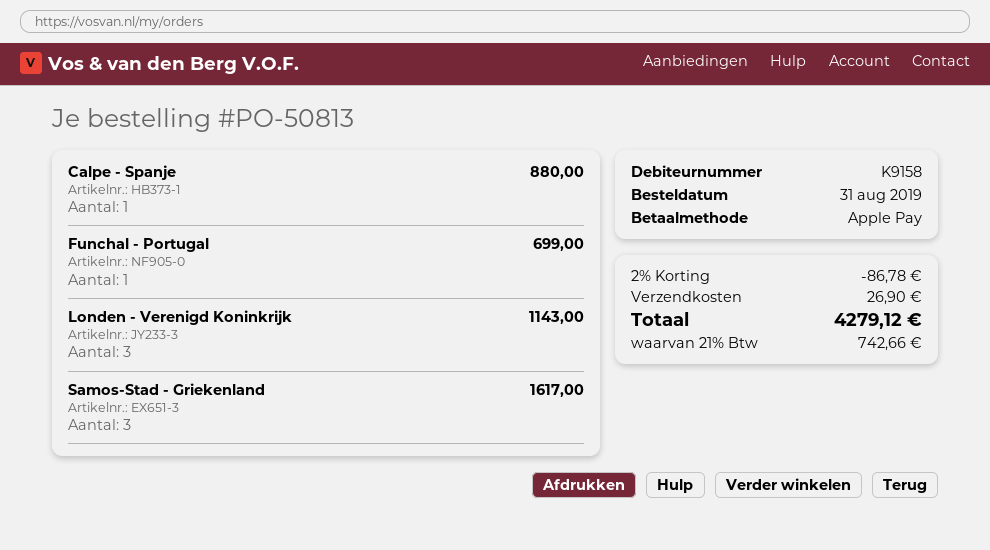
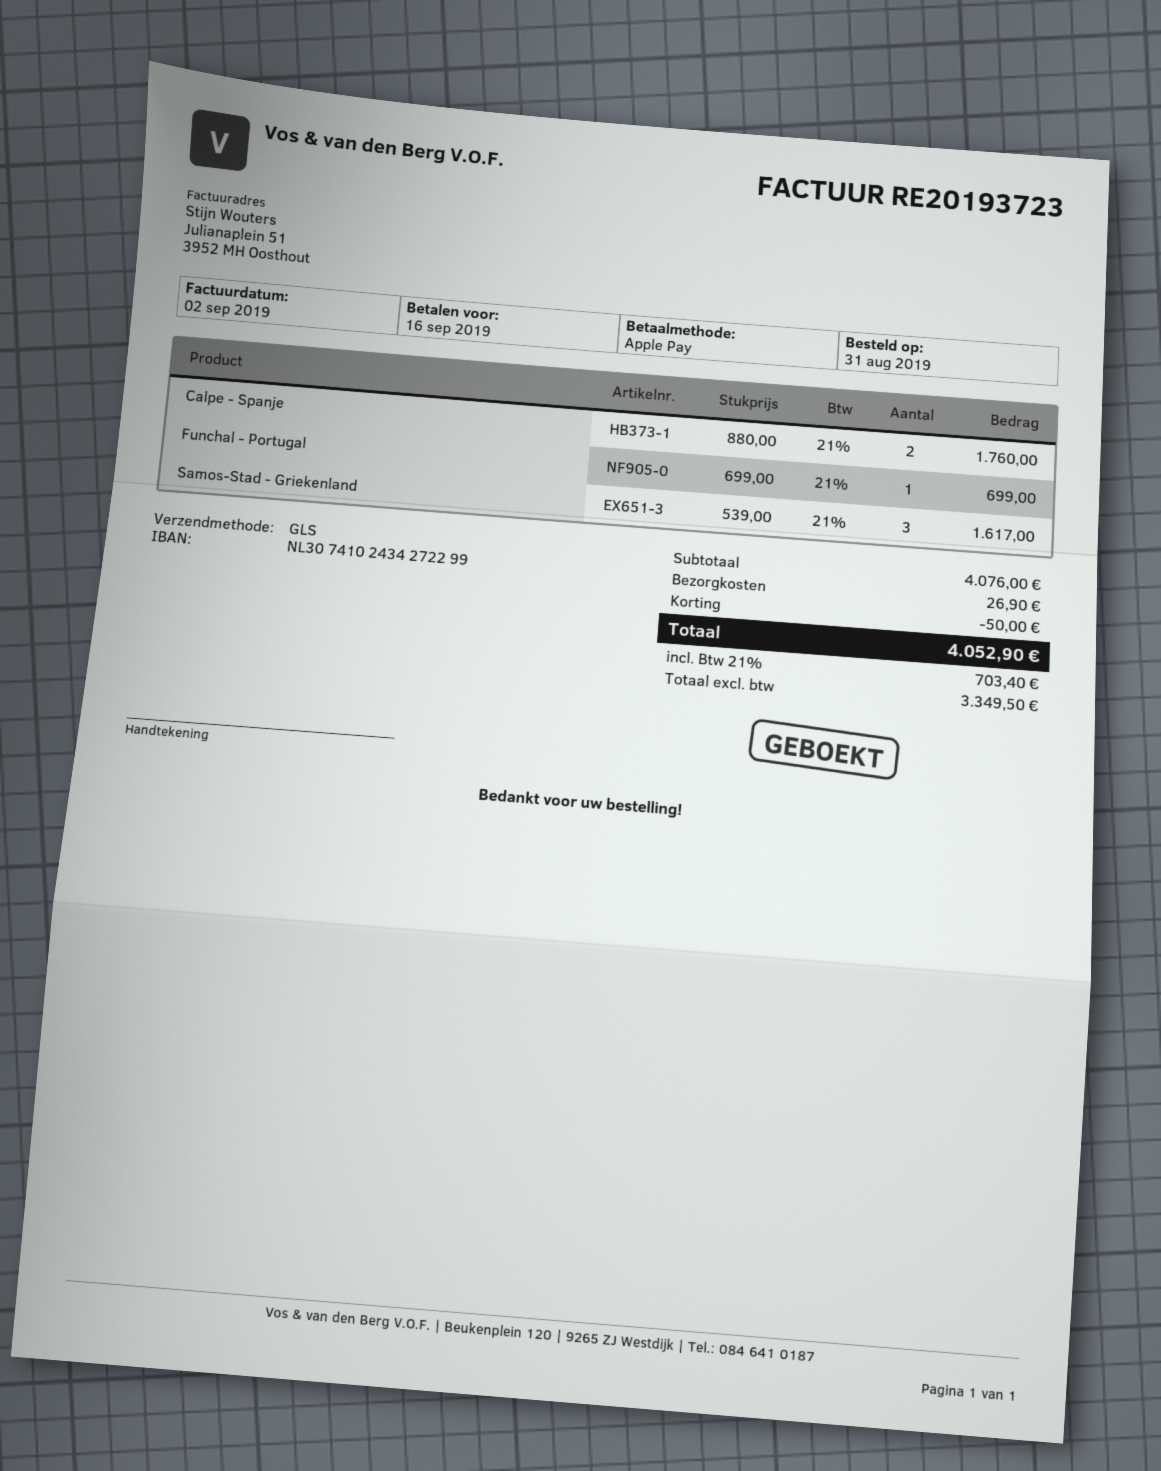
Calpe - Spanje: 1 for 880.00 -> 2 for 1760.00
Londen - Verenigd Koninkrijk: 3 for 1143.00 -> none
discount: 86.78 -> 50.00
tax: 21% = 742.66 -> 21% = 703.40
total: 4279.12 -> 4052.90

